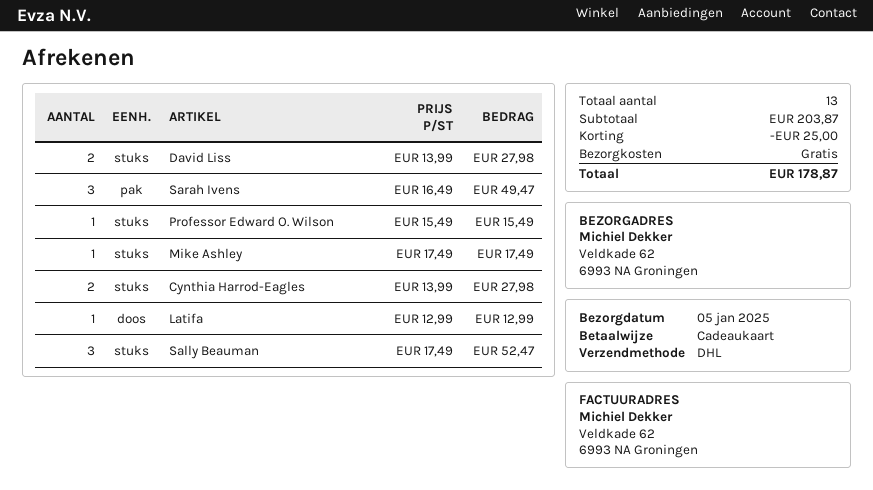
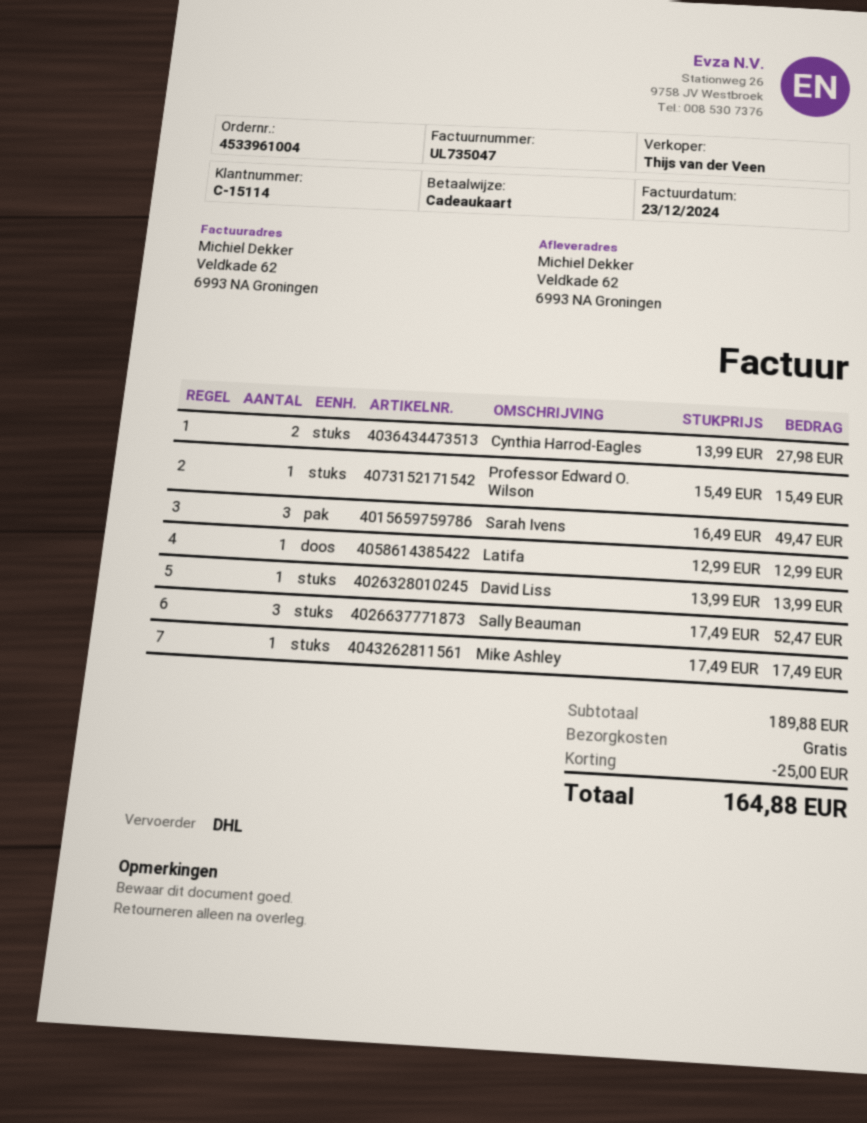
David Liss: 2 x 13.99 = 27.98 -> 1 x 13.99 = 13.99
subtotal: 203.87 -> 189.88
total: 178.87 -> 164.88

